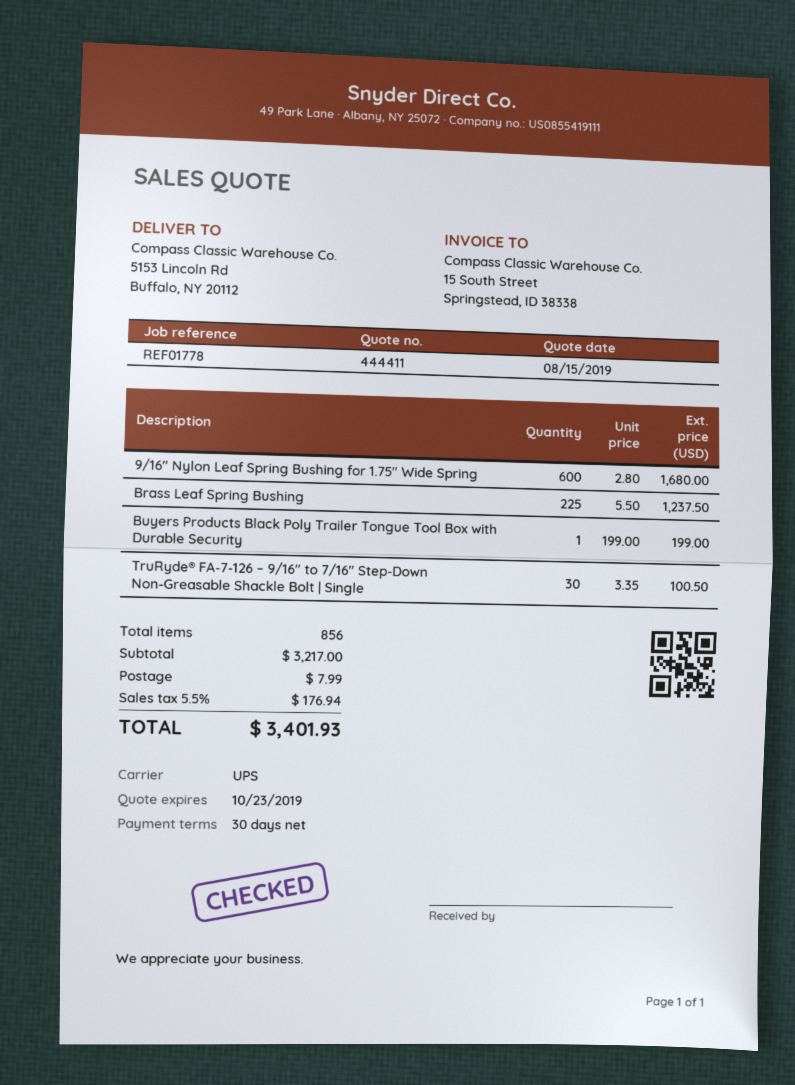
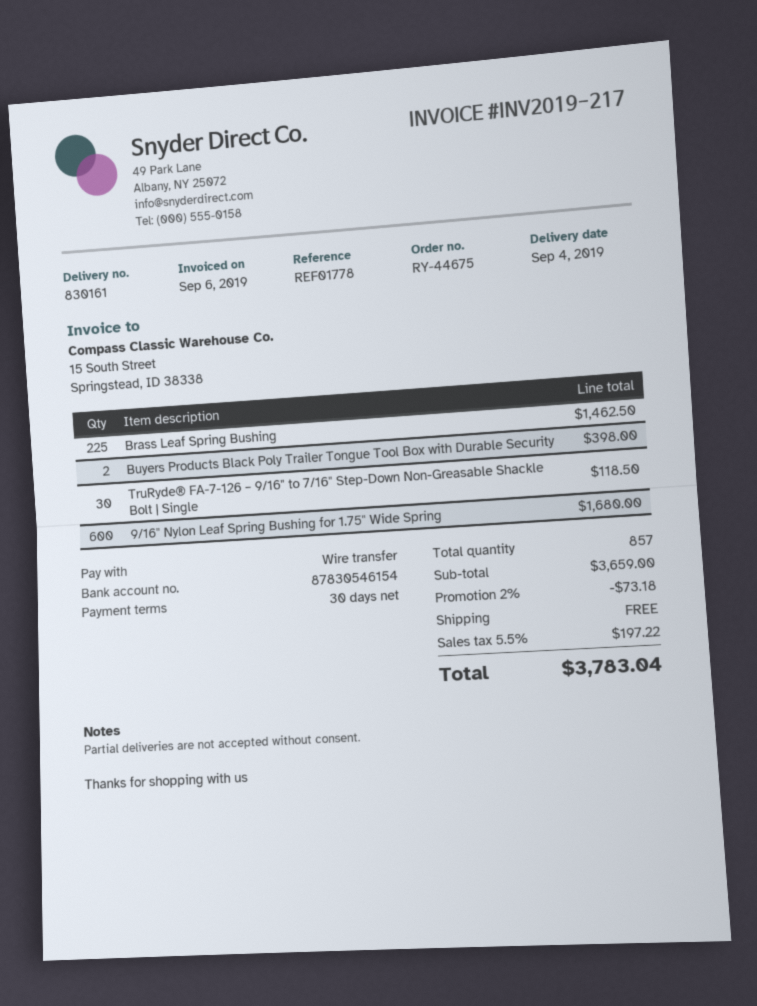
Brass Leaf Spring Bushing: 225 for 1237.50 -> 225 for 1462.50
Buyers Products Black Poly Trailer Tongue Tool Box with Durable Security: 1 for 199.00 -> 2 for 398.00
TruRyde® FA-7-126 – 9/16" to 7/16" Step-Down Non-Greasable Shackle Bolt | Single: 30 for 100.50 -> 30 for 118.50
total quantity: 856 -> 857
subtotal: 3217.00 -> 3659.00
discount: none -> 2% = 73.18
shipping: 7.99 -> 0.00
tax: 5.5% = 176.94 -> 5.5% = 197.22
total: 3401.93 -> 3783.04

